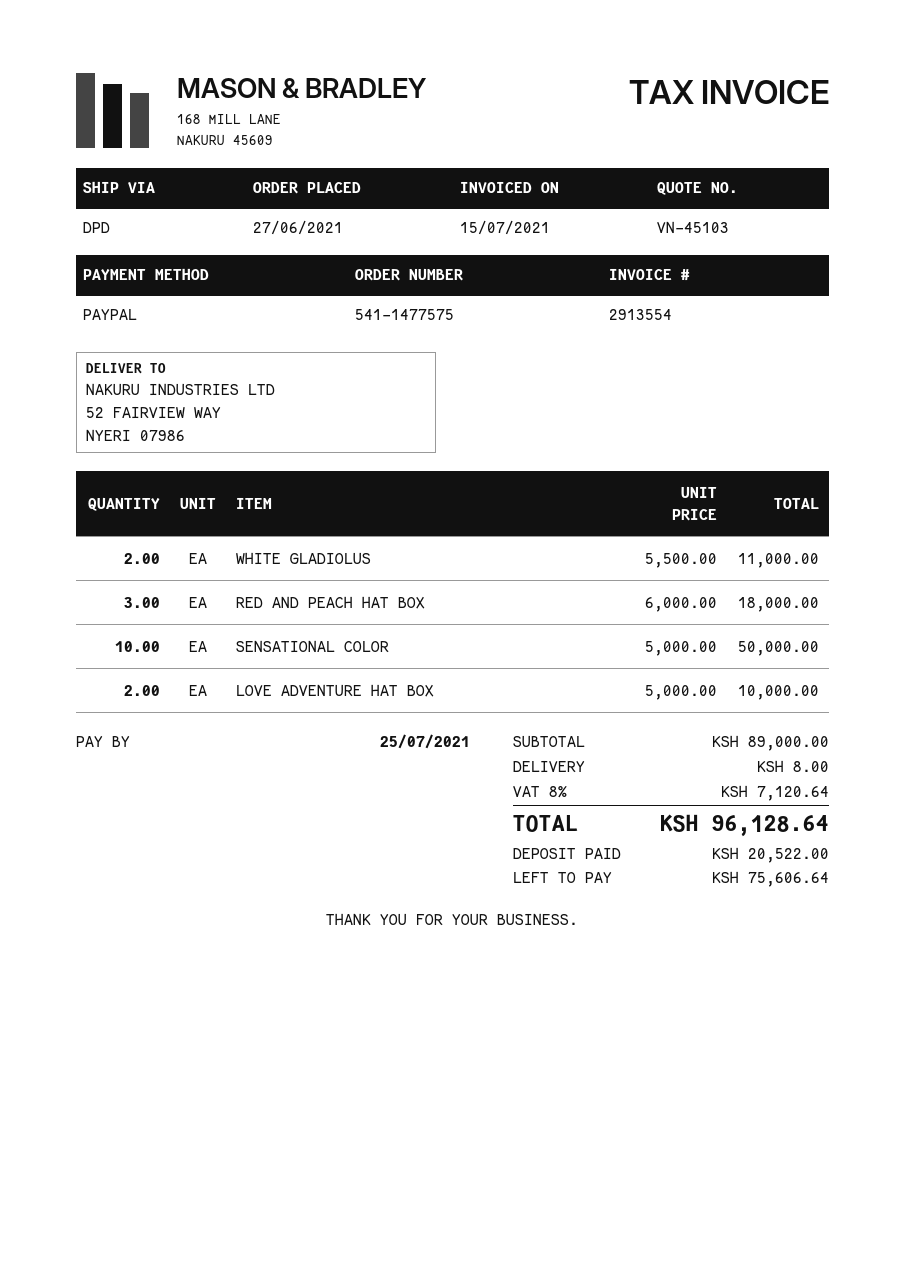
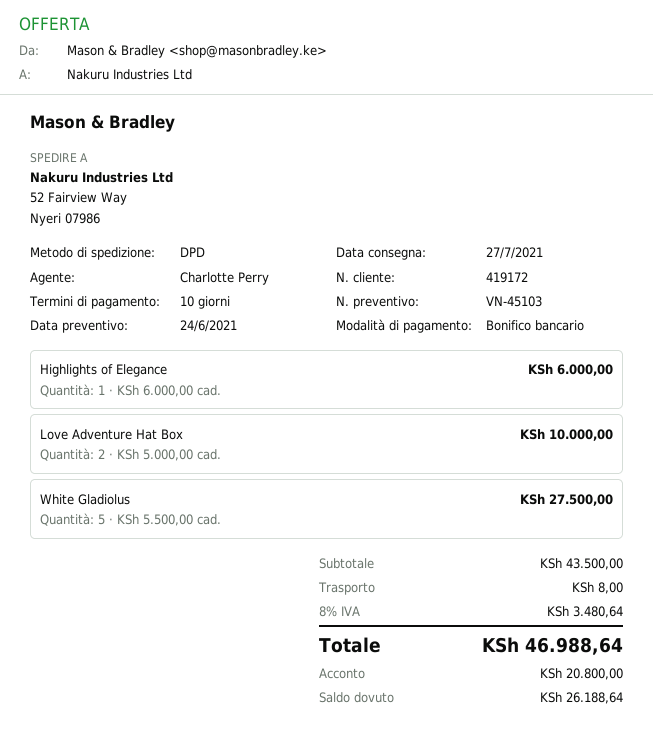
payment method: PayPal -> bank transfer
WHITE GLADIOLUS: 2 x 5500.00 = 11000.00 -> 5 x 5500.00 = 27500.00
RED AND PEACH HAT BOX: 3 x 6000.00 = 18000.00 -> none
SENSATIONAL COLOR: 10 x 5000.00 = 50000.00 -> none
Highlights of Elegance: none -> 1 x 6000.00 = 6000.00
subtotal: 89000.00 -> 43500.00
tax: 8% = 7120.64 -> 8% = 3480.64
total: 96128.64 -> 46988.64
deposit: 20522.00 -> 20800.00
balance: 75606.64 -> 26188.64

